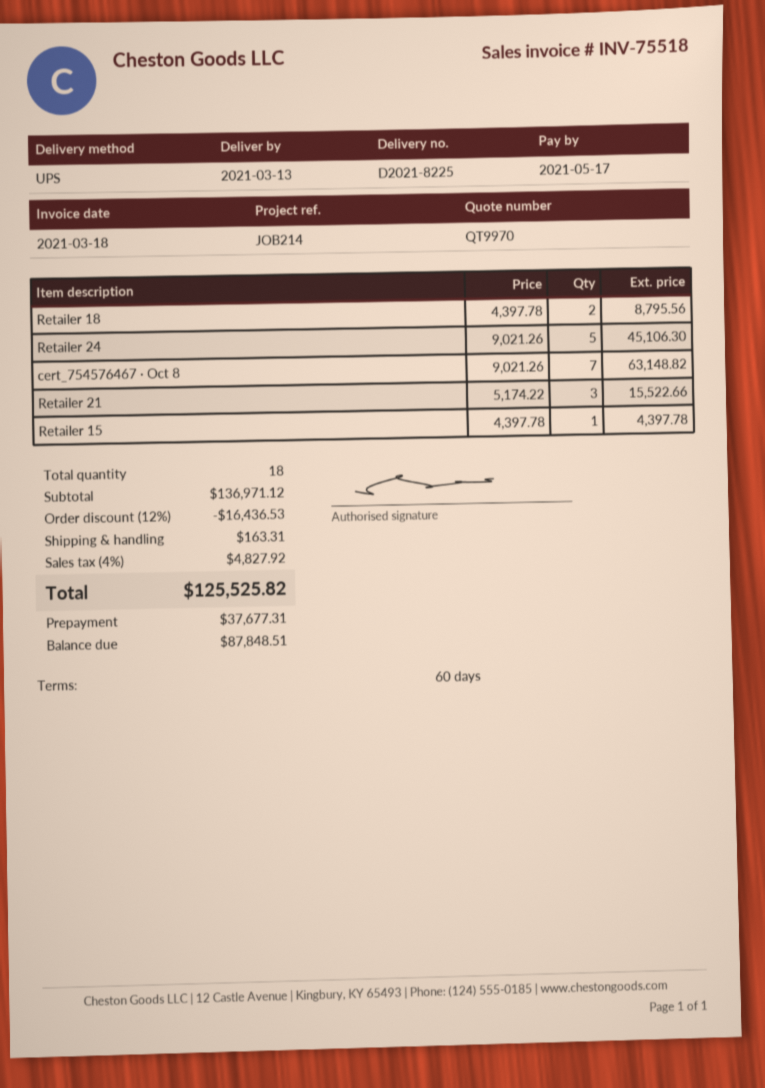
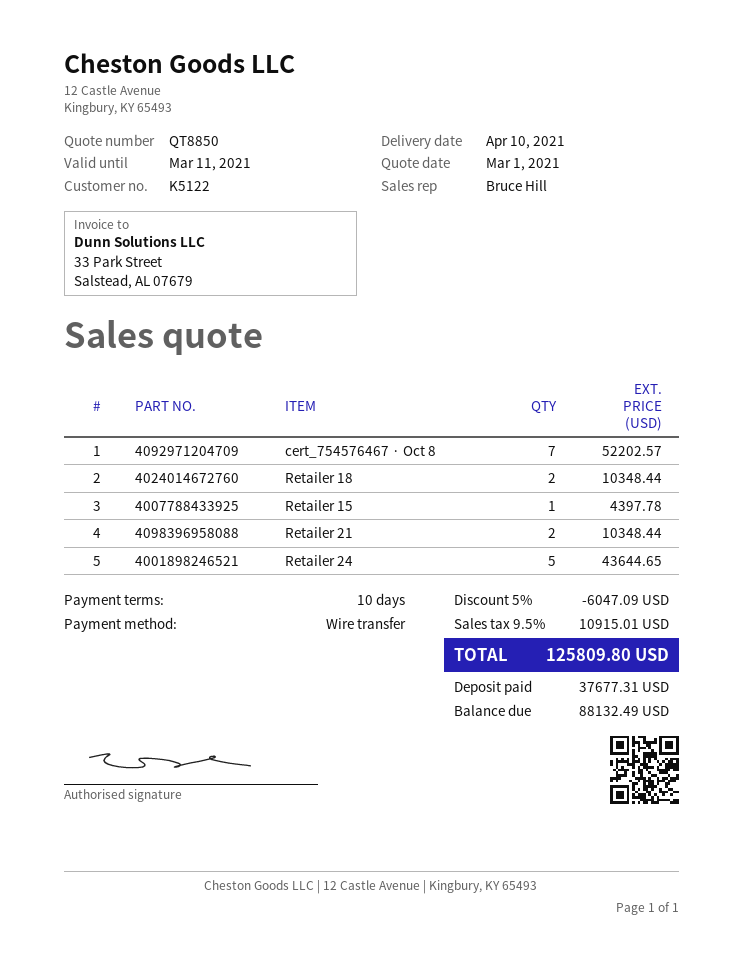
quote number: QT9970 -> QT8850
delivery date: 2021-03-13 -> 2021-04-10
payment terms: 60 days -> 10 days
Retailer 18: 2 for 8795.56 -> 2 for 10348.44
Retailer 24: 5 for 45106.30 -> 5 for 43644.65
cert_754576467 · Oct 8: 7 for 63148.82 -> 7 for 52202.57
Retailer 21: 3 for 15522.66 -> 2 for 10348.44
discount: 12% = 16436.53 -> 5% = 6047.09
shipping: 163.31 -> none
tax: 4% = 4827.92 -> 9.5% = 10915.01
total: 125525.82 -> 125809.80
balance: 87848.51 -> 88132.49

